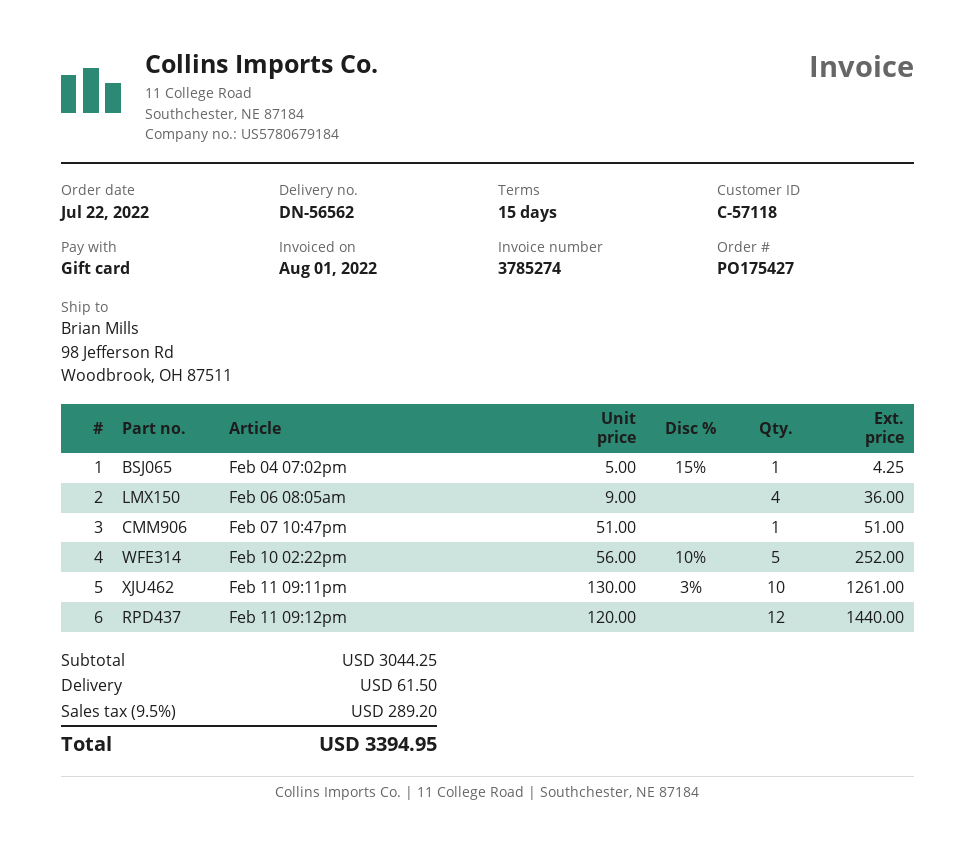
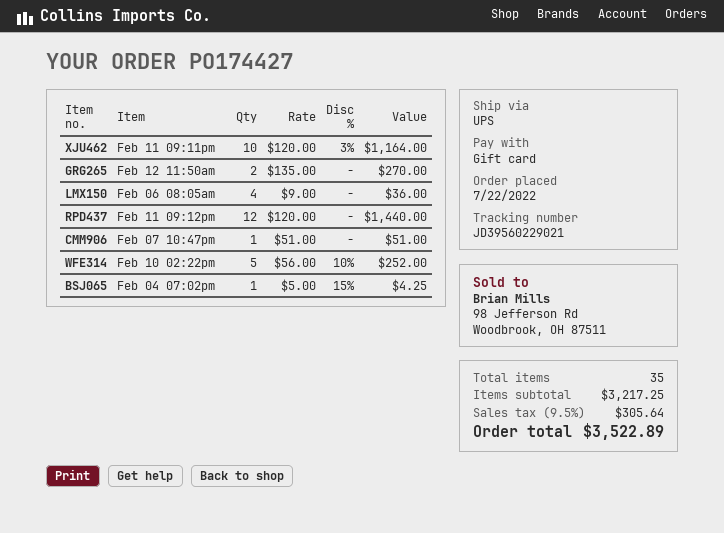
order number: PO175427 -> PO174427
Feb 11 09:11pm: 10 x 130.00 - 3% = 1261.00 -> 10 x 120.00 - 3% = 1164.00
Feb 12 11:50am: none -> 2 x 135.00 = 270.00
subtotal: 3044.25 -> 3217.25
shipping: 61.50 -> none
tax: 9.5% = 289.20 -> 9.5% = 305.64
total: 3394.95 -> 3522.89

